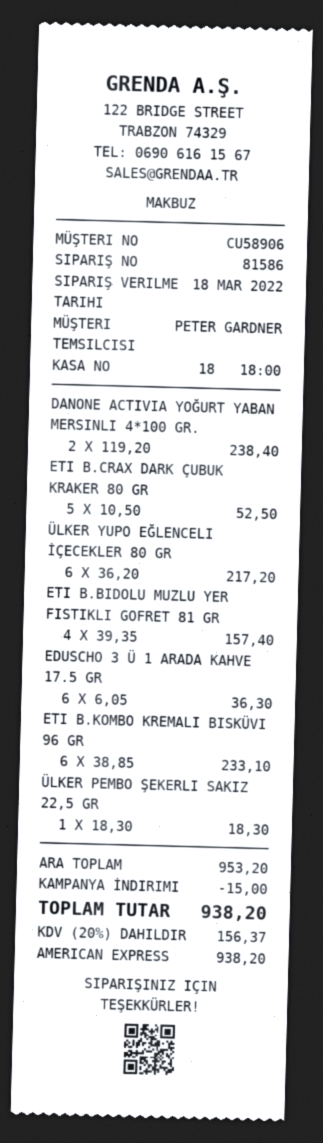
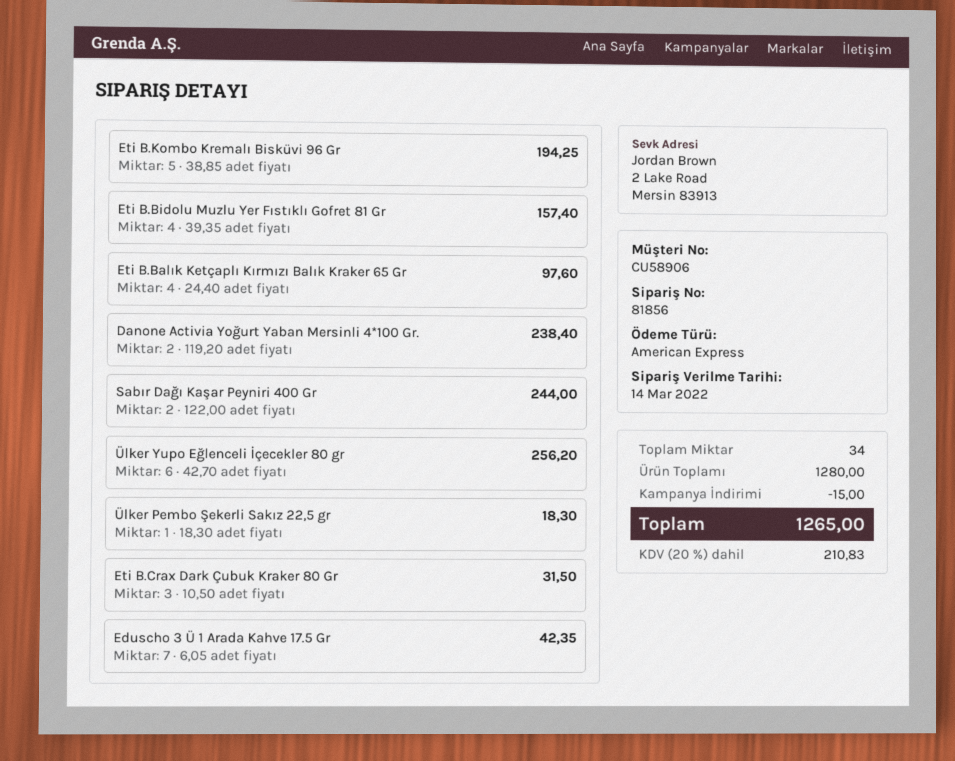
order number: 81586 -> 81856
order date: 2022-03-18 -> 2022-03-14
ETI B.CRAX DARK ÇUBUK KRAKER 80 GR: 5 x 10.50 = 52.50 -> 3 x 10.50 = 31.50
ÜLKER YUPO EĞLENCELI İÇECEKLER 80 GR: 6 x 36.20 = 217.20 -> 6 x 42.70 = 256.20
EDUSCHO 3 Ü 1 ARADA KAHVE 17.5 GR: 6 x 6.05 = 36.30 -> 7 x 6.05 = 42.35
ETI B.KOMBO KREMALI BISKÜVI 96 GR: 6 x 38.85 = 233.10 -> 5 x 38.85 = 194.25
Eti B.Balık Ketçaplı Kırmızı Balık Kraker 65 Gr: none -> 4 x 24.40 = 97.60
Sabır Dağı Kaşar Peyniri 400 Gr: none -> 2 x 122.00 = 244.00
subtotal: 953.20 -> 1280.00
tax: 20% = 156.37 -> 20% = 210.83
total: 938.20 -> 1265.00

